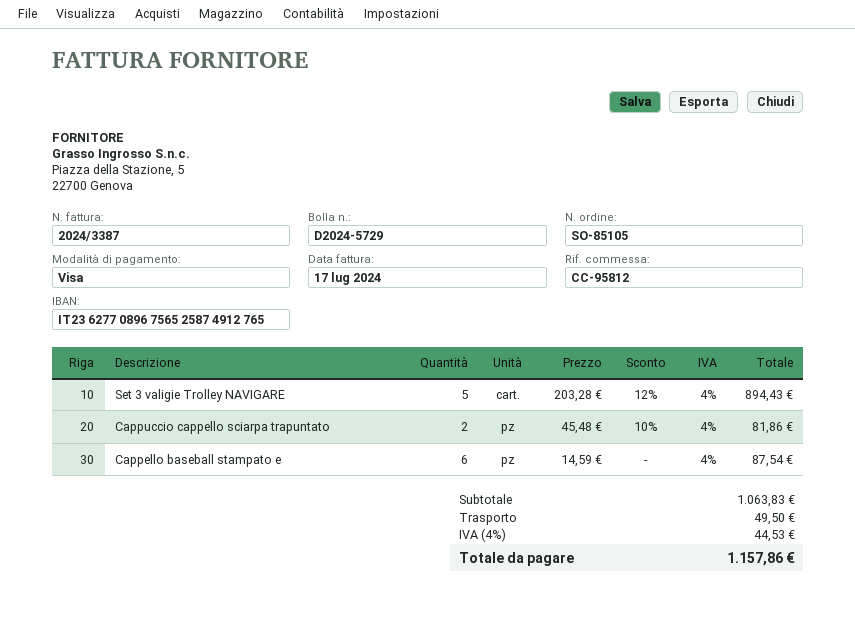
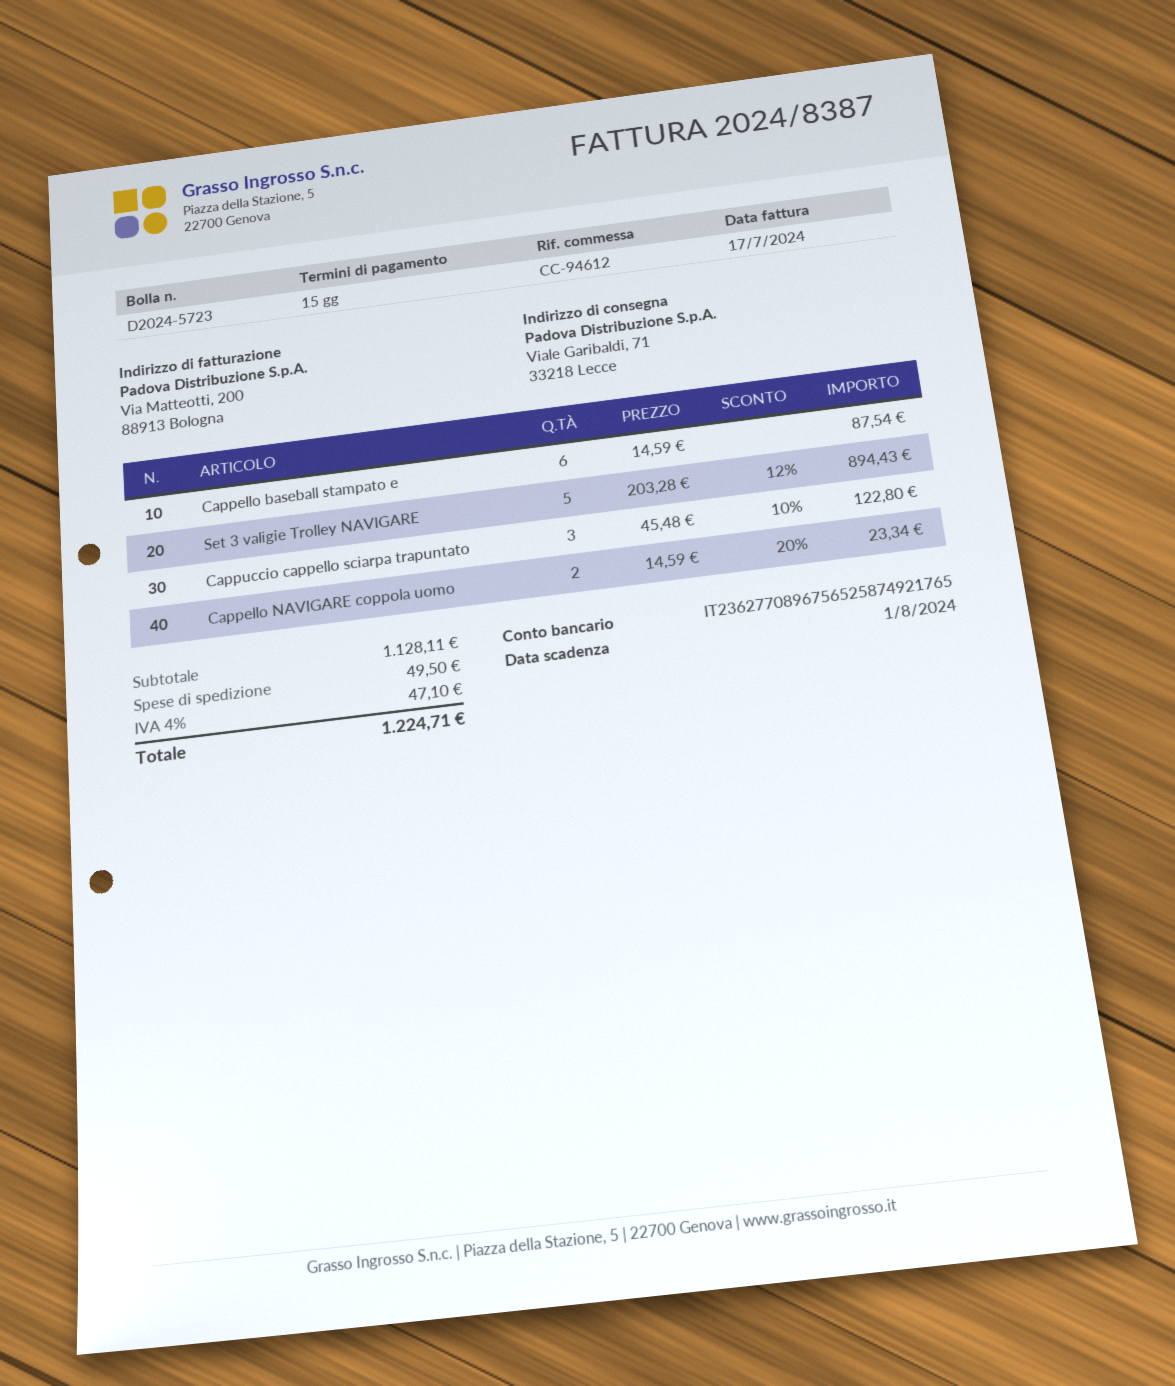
delivery note number: D2024-5729 -> D2024-5723
invoice number: 2024/3387 -> 2024/8387
reference: CC-95812 -> CC-94612
bank account: IT2362770896756525874912765 -> IT2362770896756525874921765
Cappuccio cappello sciarpa trapuntato: 2 x 45.48 - 10% = 81.86 -> 3 x 45.48 - 10% = 122.80
Cappello NAVIGARE coppola uomo: none -> 2 x 14.59 - 20% = 23.34
subtotal: 1063.83 -> 1128.11
tax: 4% = 44.53 -> 4% = 47.10
total: 1157.86 -> 1224.71

